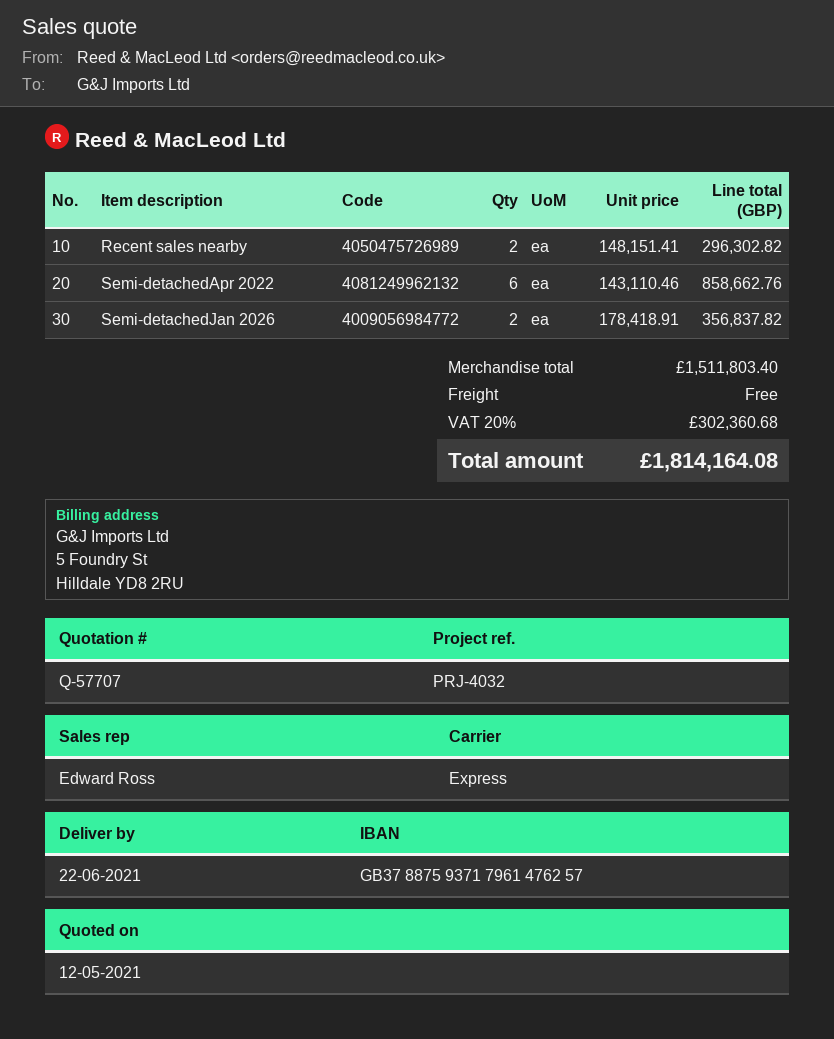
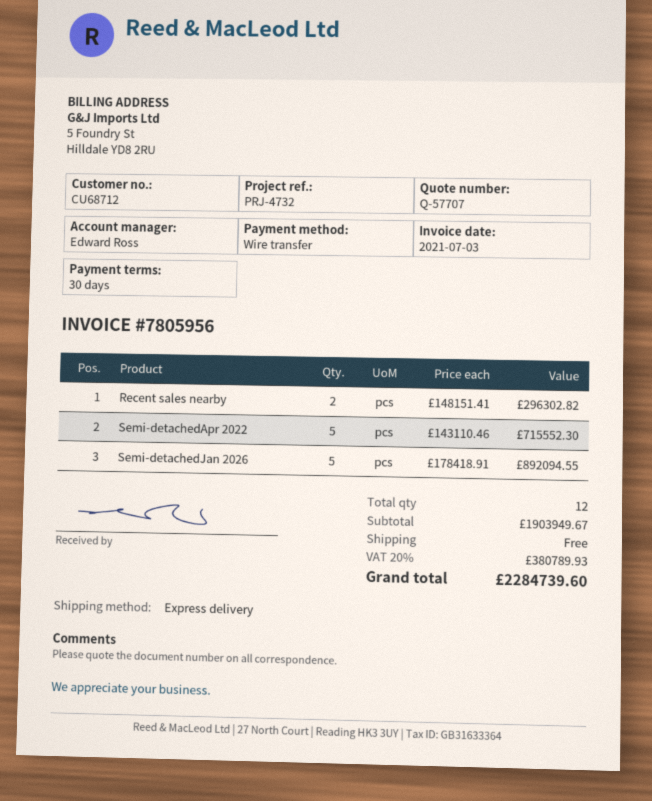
reference: PRJ-4032 -> PRJ-4732
Semi-detachedApr 2022: 6 x 143110.46 = 858662.76 -> 5 x 143110.46 = 715552.30
Semi-detachedJan 2026: 2 x 178418.91 = 356837.82 -> 5 x 178418.91 = 892094.55
subtotal: 1511803.40 -> 1903949.67
tax: 20% = 302360.68 -> 20% = 380789.93
total: 1814164.08 -> 2284739.60

